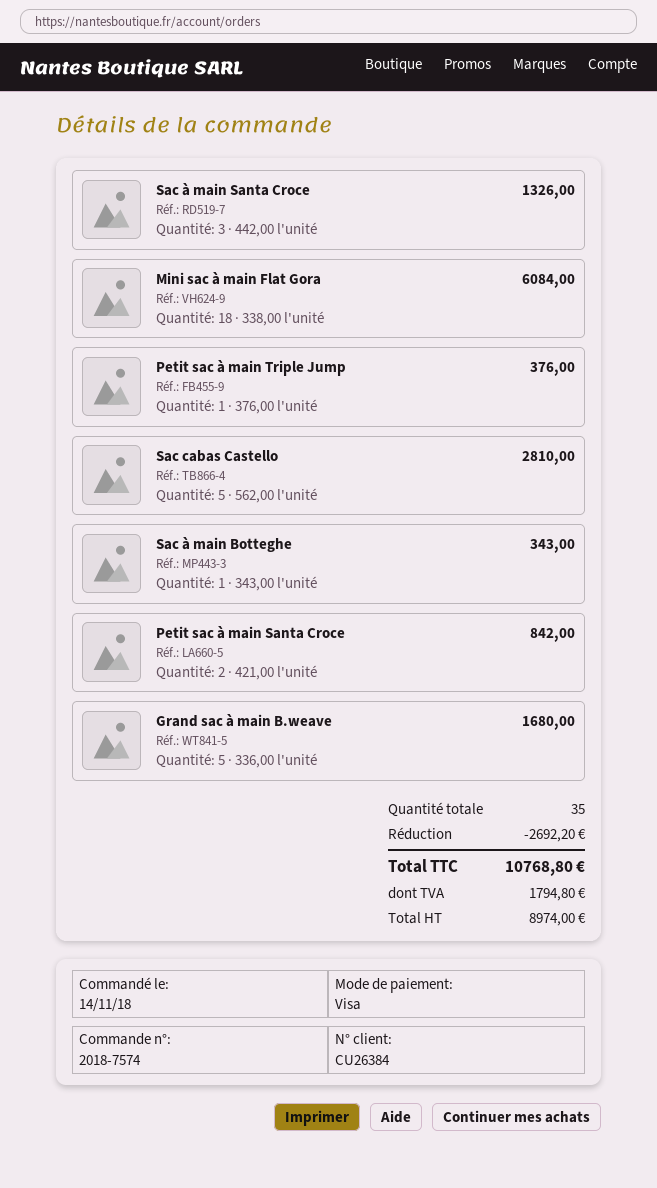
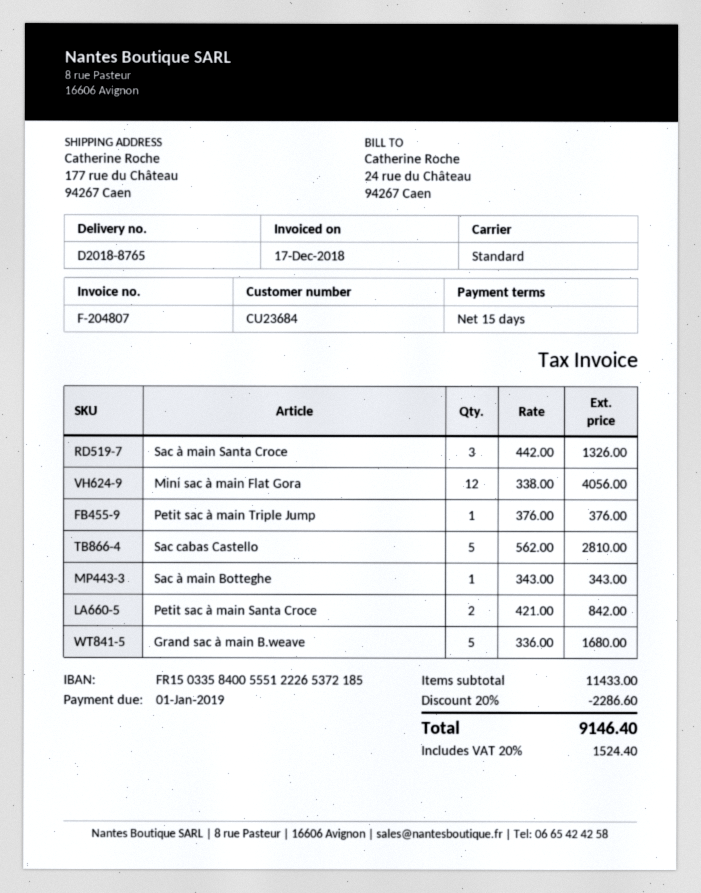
customer number: CU26384 -> CU23684
Mini sac à main Flat Gora: 18 x 338.00 = 6084.00 -> 12 x 338.00 = 4056.00
discount: 2692.20 -> 2286.60
tax: 1794.80 -> 1524.40
total: 10768.80 -> 9146.40

